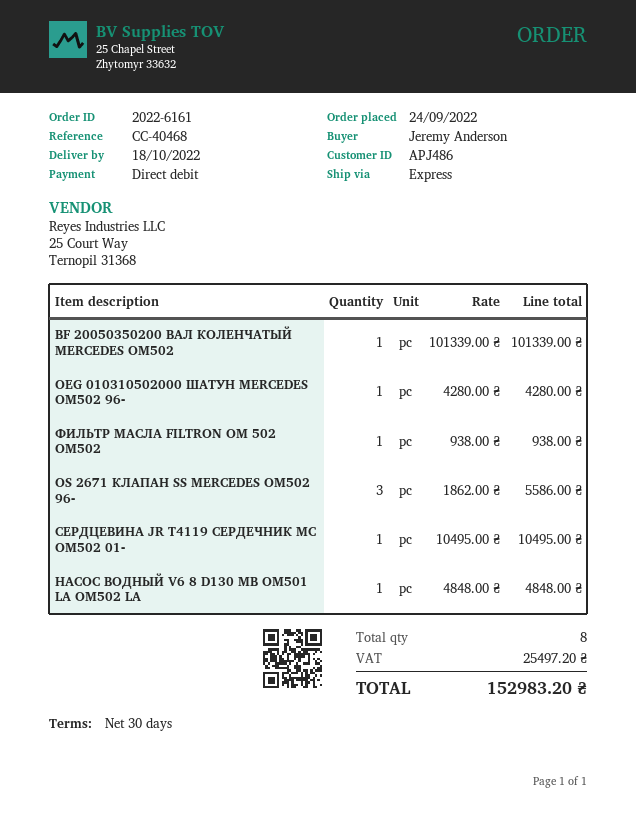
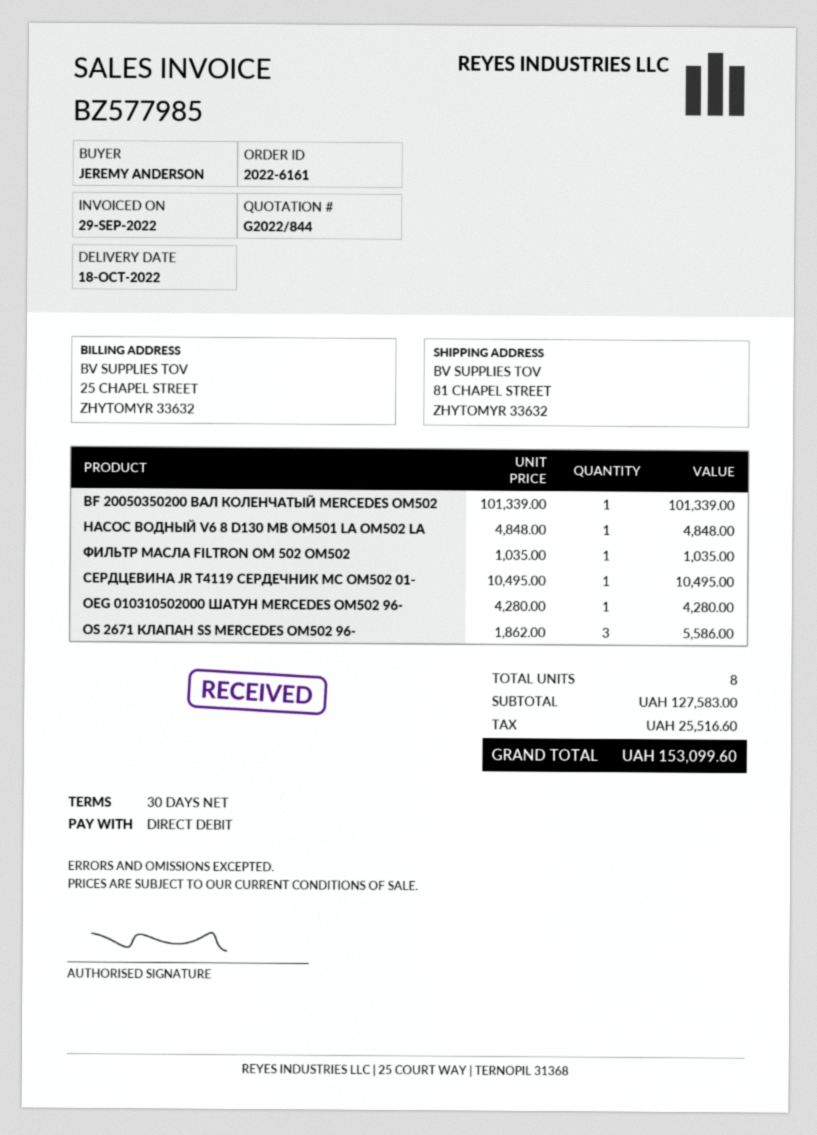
ФИЛЬТР МАСЛА FILTRON OM 502 OM502: 1 x 938.00 = 938.00 -> 1 x 1035.00 = 1035.00
tax: 25497.20 -> 25516.60
total: 152983.20 -> 153099.60

